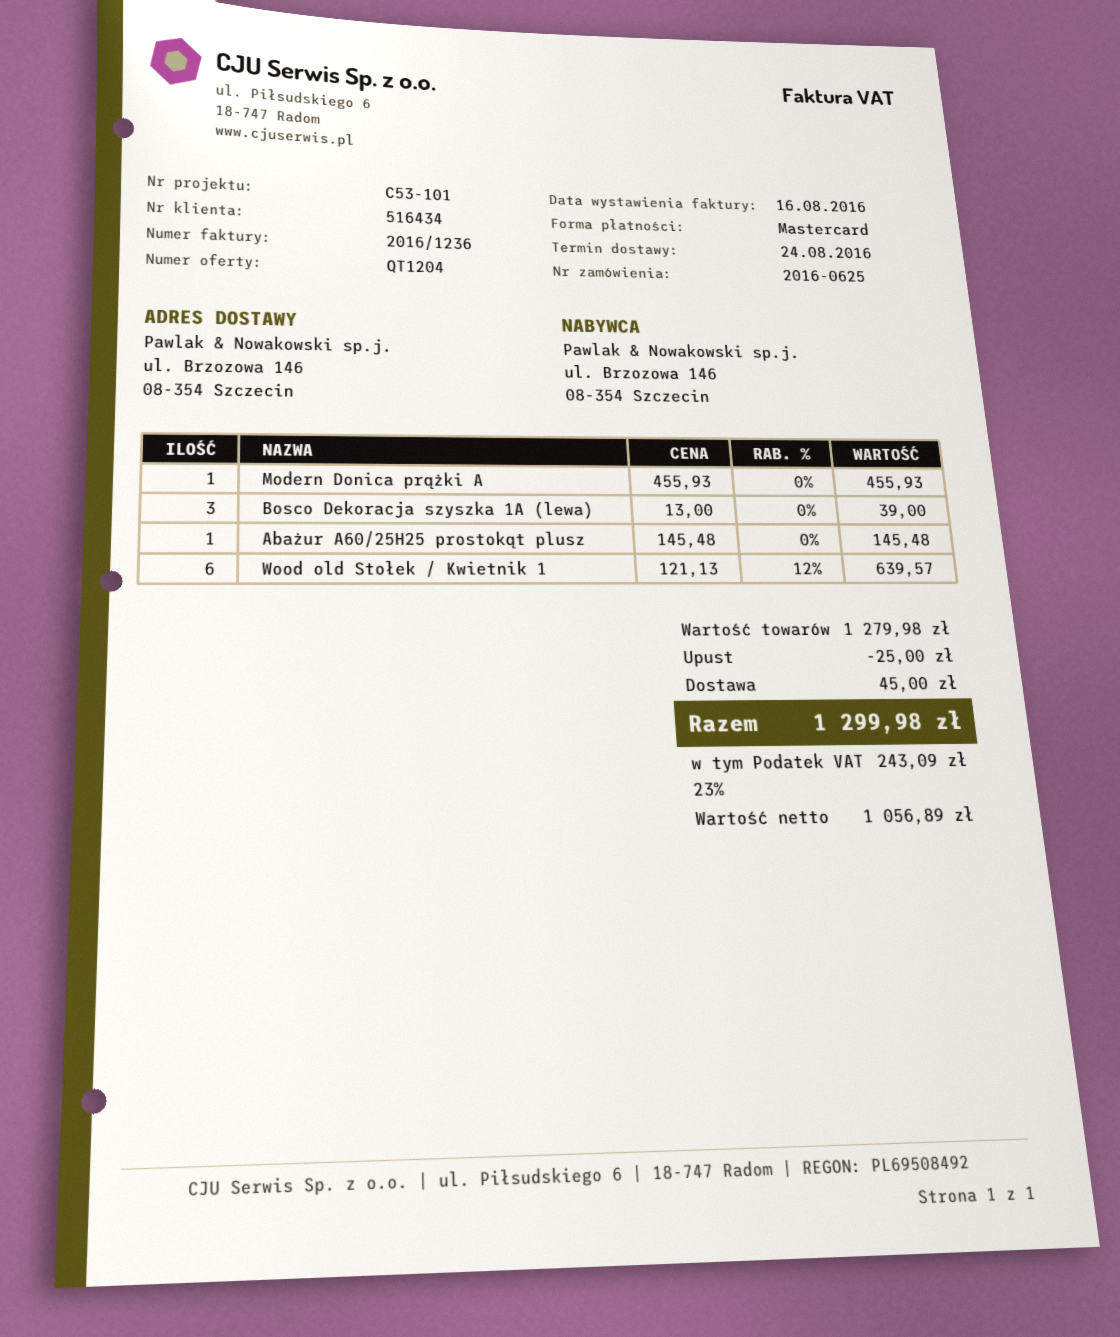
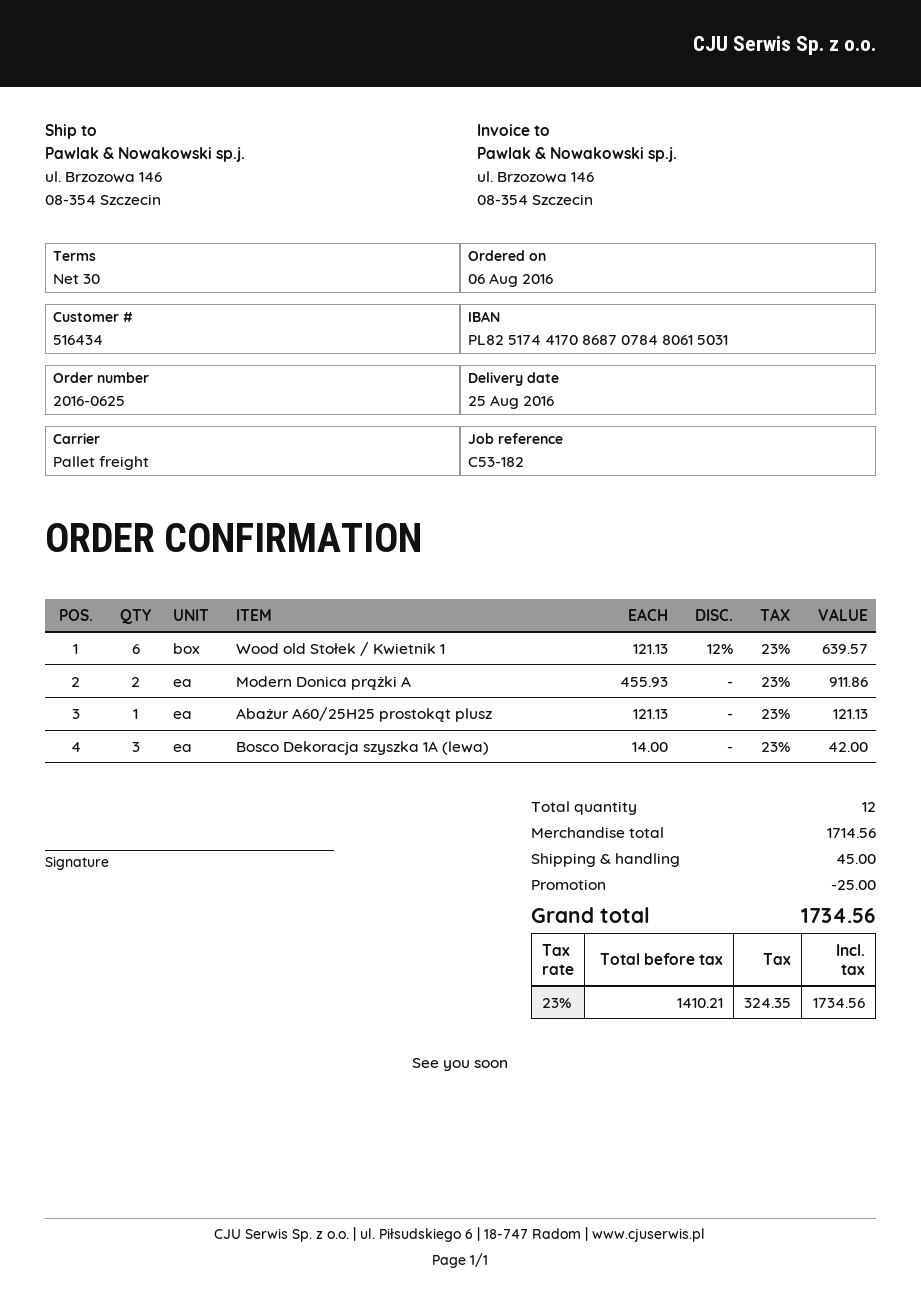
delivery date: 2016-08-24 -> 2016-08-25
reference: C53-101 -> C53-182
Modern Donica prążki A: 1 x 455.93 = 455.93 -> 2 x 455.93 = 911.86
Bosco Dekoracja szyszka 1A (lewa): 3 x 13.00 = 39.00 -> 3 x 14.00 = 42.00
Abażur A60/25H25 prostokąt plusz: 1 x 145.48 = 145.48 -> 1 x 121.13 = 121.13
subtotal: 1279.98 -> 1714.56
net: 1056.89 -> 1410.21
tax: 23% = 243.09 -> 23% = 324.35
total: 1299.98 -> 1734.56

